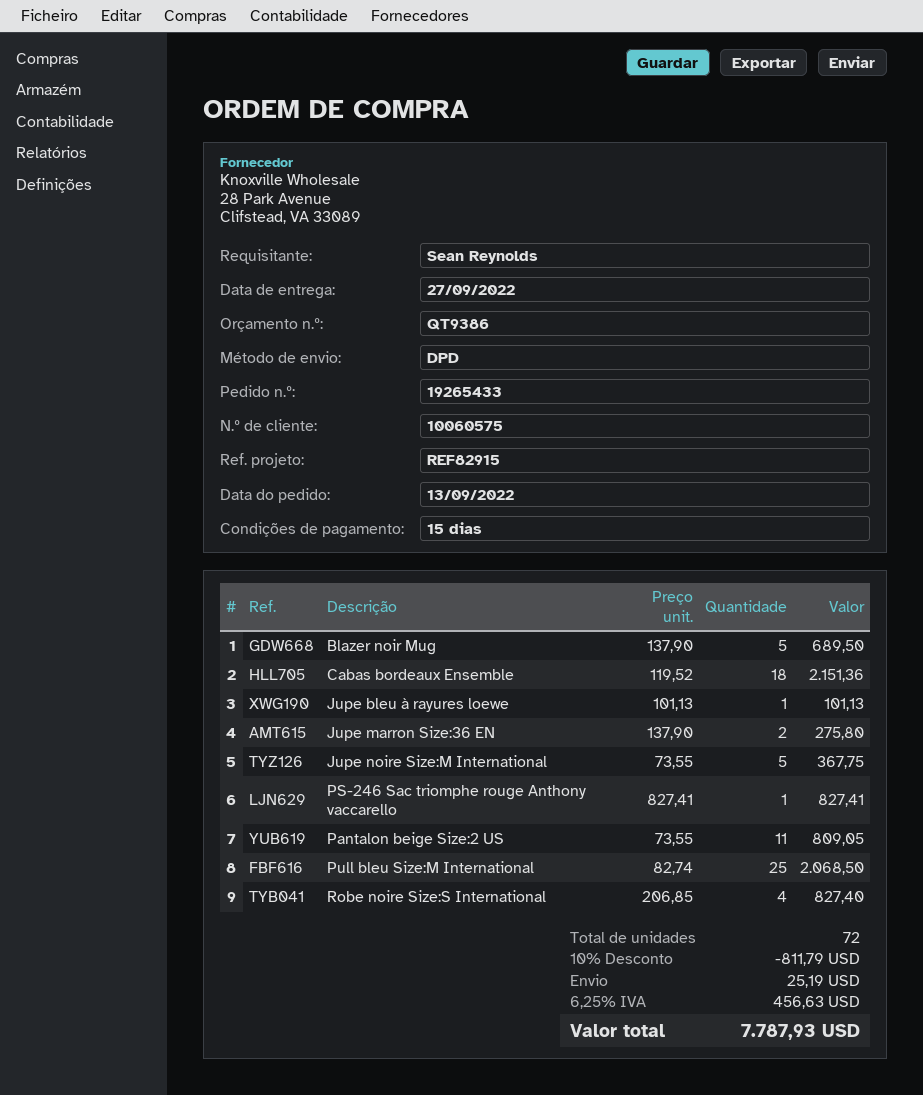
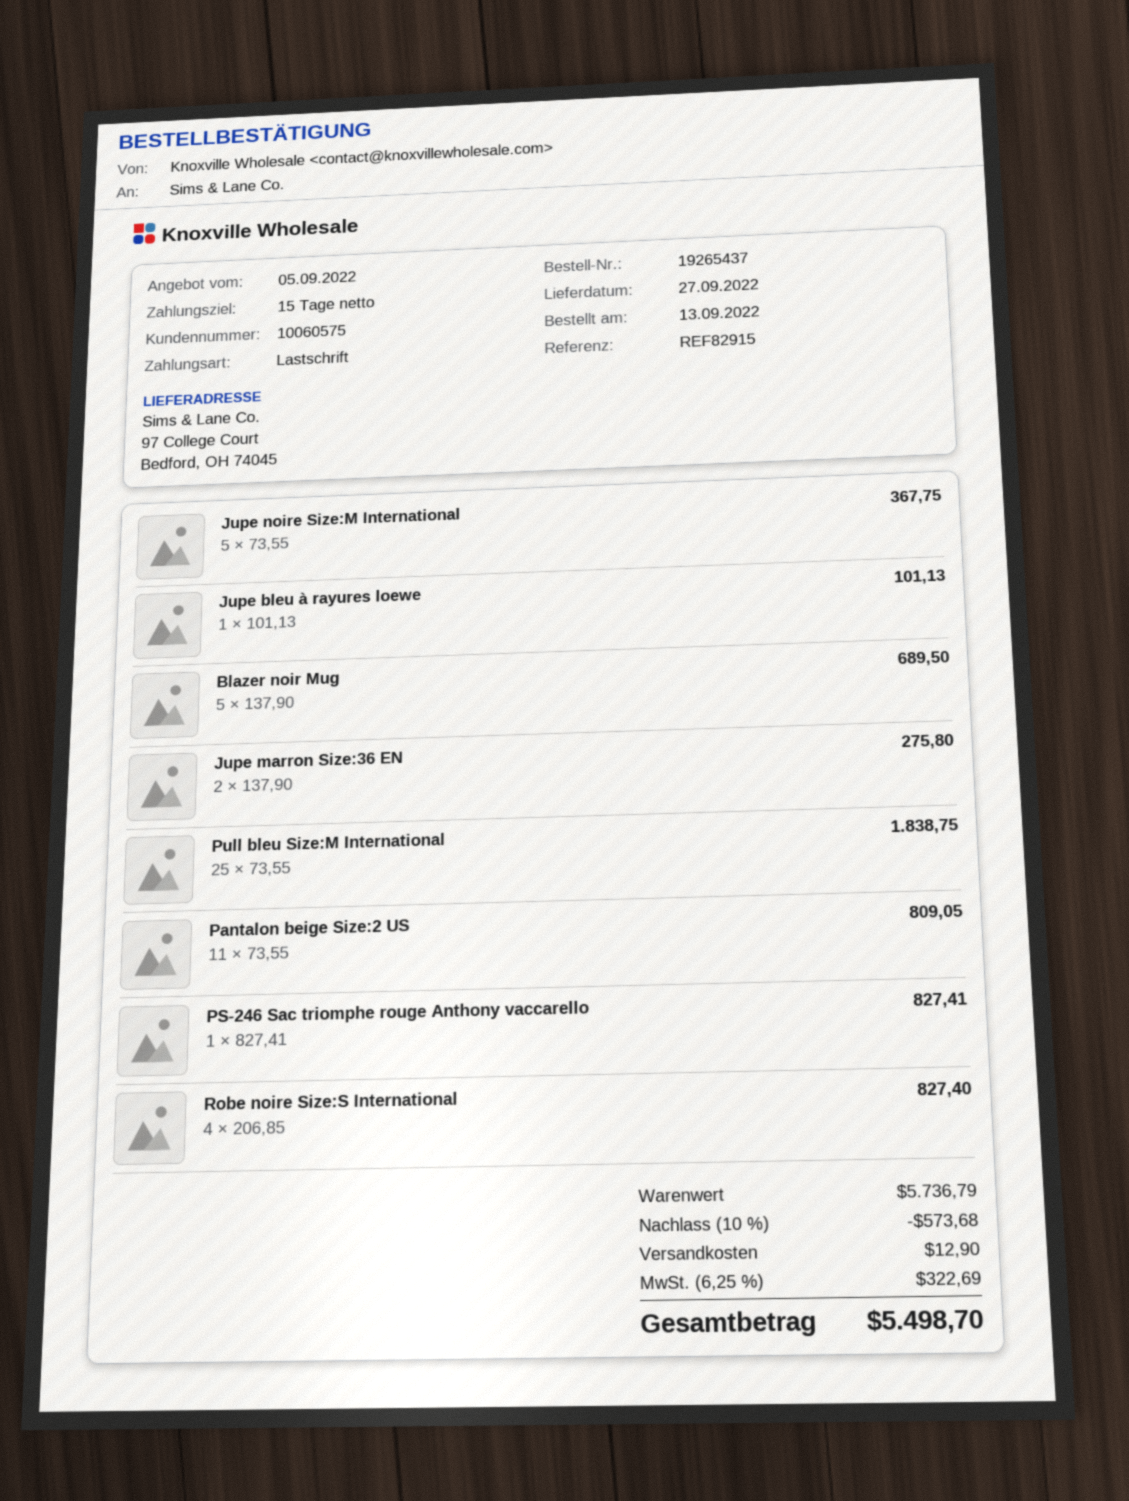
order number: 19265433 -> 19265437
Cabas bordeaux Ensemble: 18 x 119.52 = 2151.36 -> none
Pull bleu Size:M International: 25 x 82.74 = 2068.50 -> 25 x 73.55 = 1838.75
discount: 10% = 811.79 -> 10% = 573.68
shipping: 25.19 -> 12.90
tax: 6.25% = 456.63 -> 6.25% = 322.69
total: 7787.93 -> 5498.70

